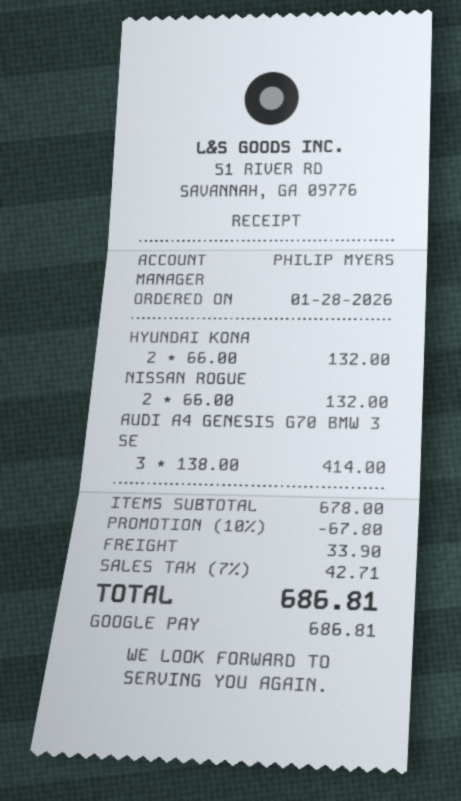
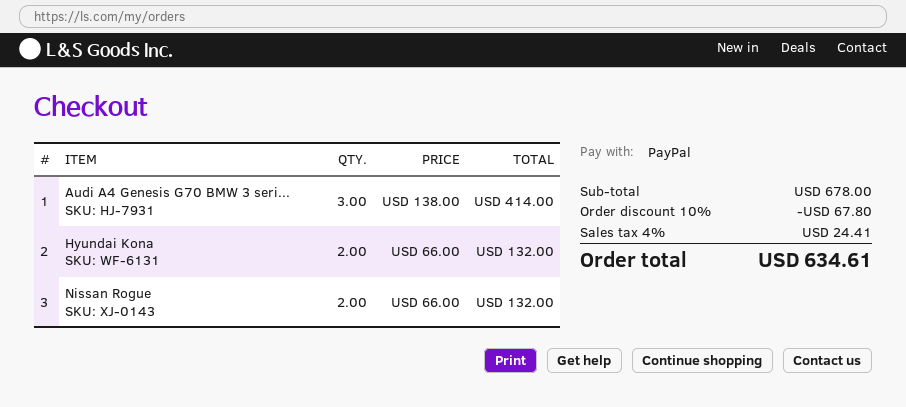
payment method: Google Pay -> PayPal
shipping: 33.90 -> none
tax: 7% = 42.71 -> 4% = 24.41
total: 686.81 -> 634.61

